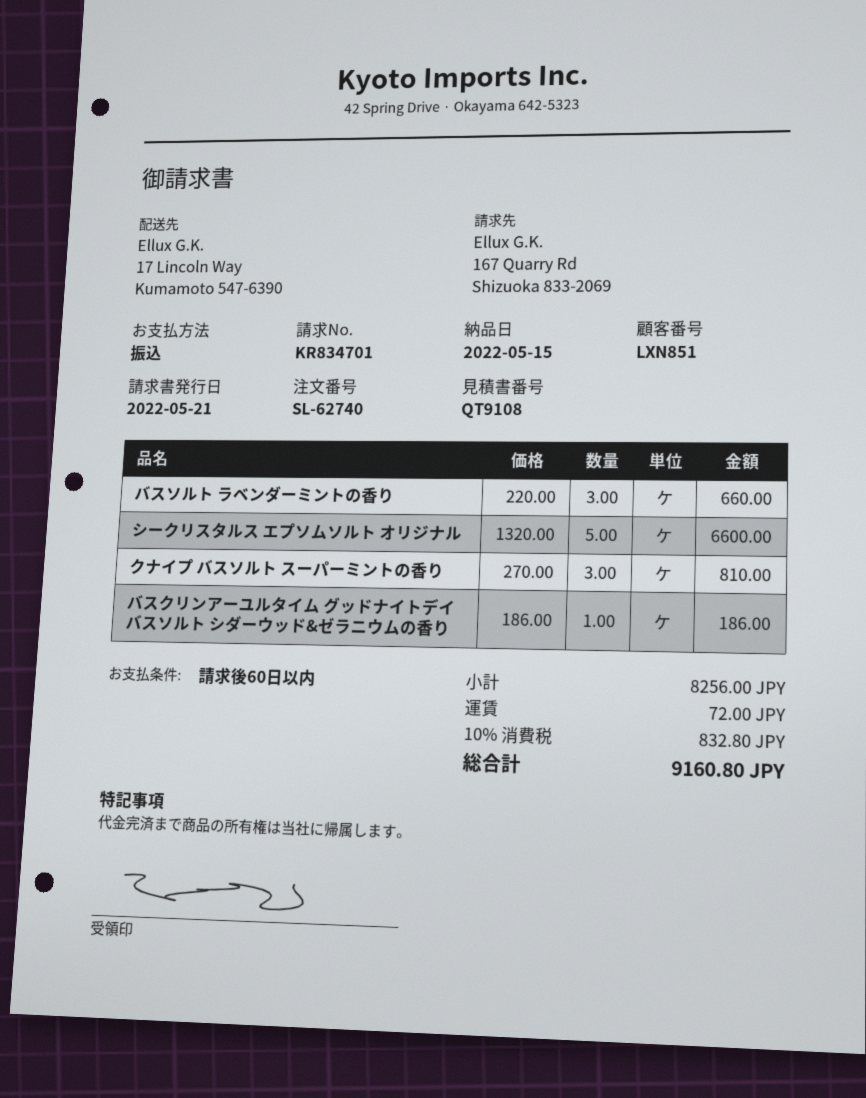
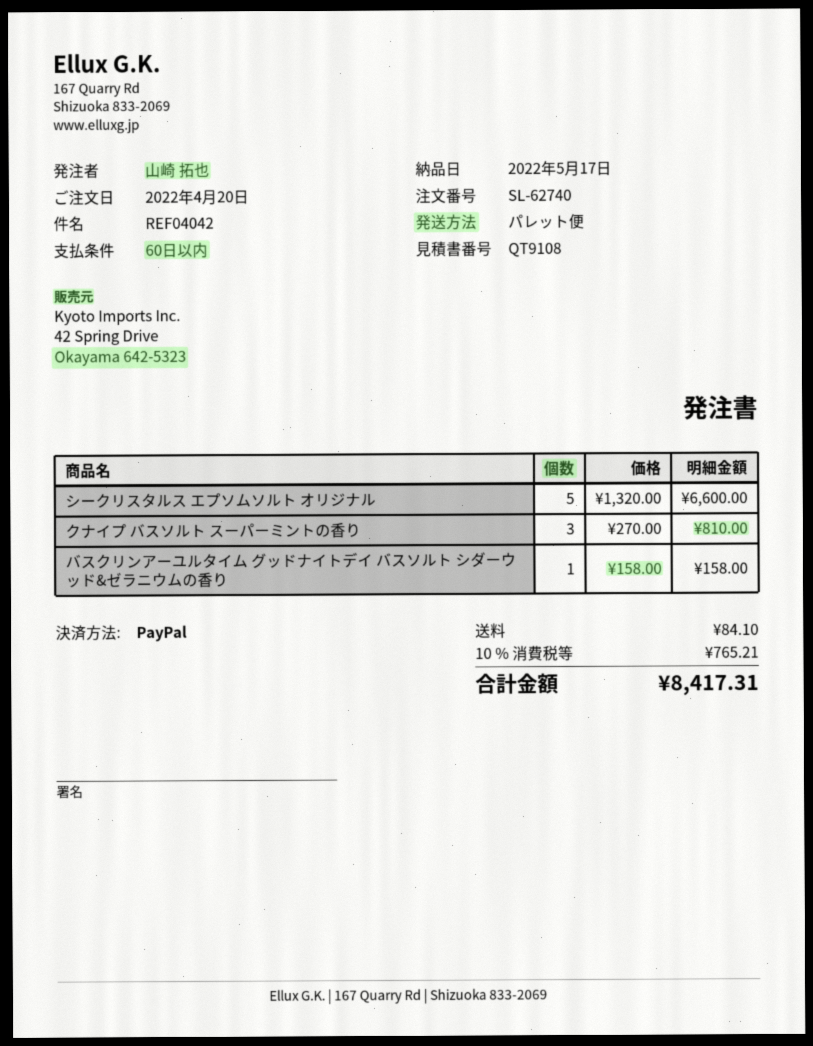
delivery date: 2022-05-15 -> 2022-05-17
payment method: bank transfer -> PayPal
バスソルト ラベンダーミントの香り: 3 x 220.00 = 660.00 -> none
バスクリンアーユルタイム グッドナイトデイ バスソルト シダーウッド&ゼラニウムの香り: 1 x 186.00 = 186.00 -> 1 x 158.00 = 158.00
shipping: 72.00 -> 84.10
tax: 10% = 832.80 -> 10% = 765.21
total: 9160.80 -> 8417.31

